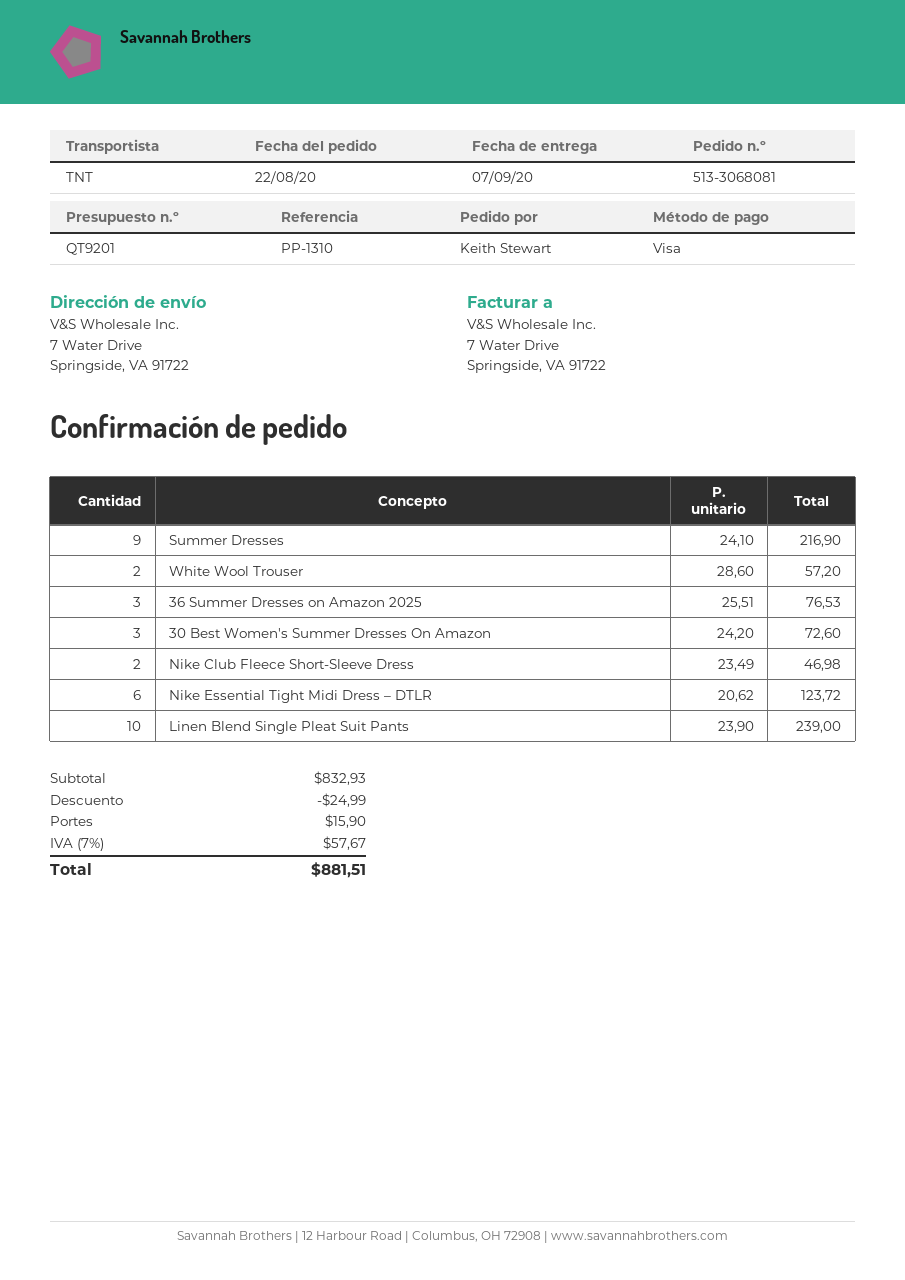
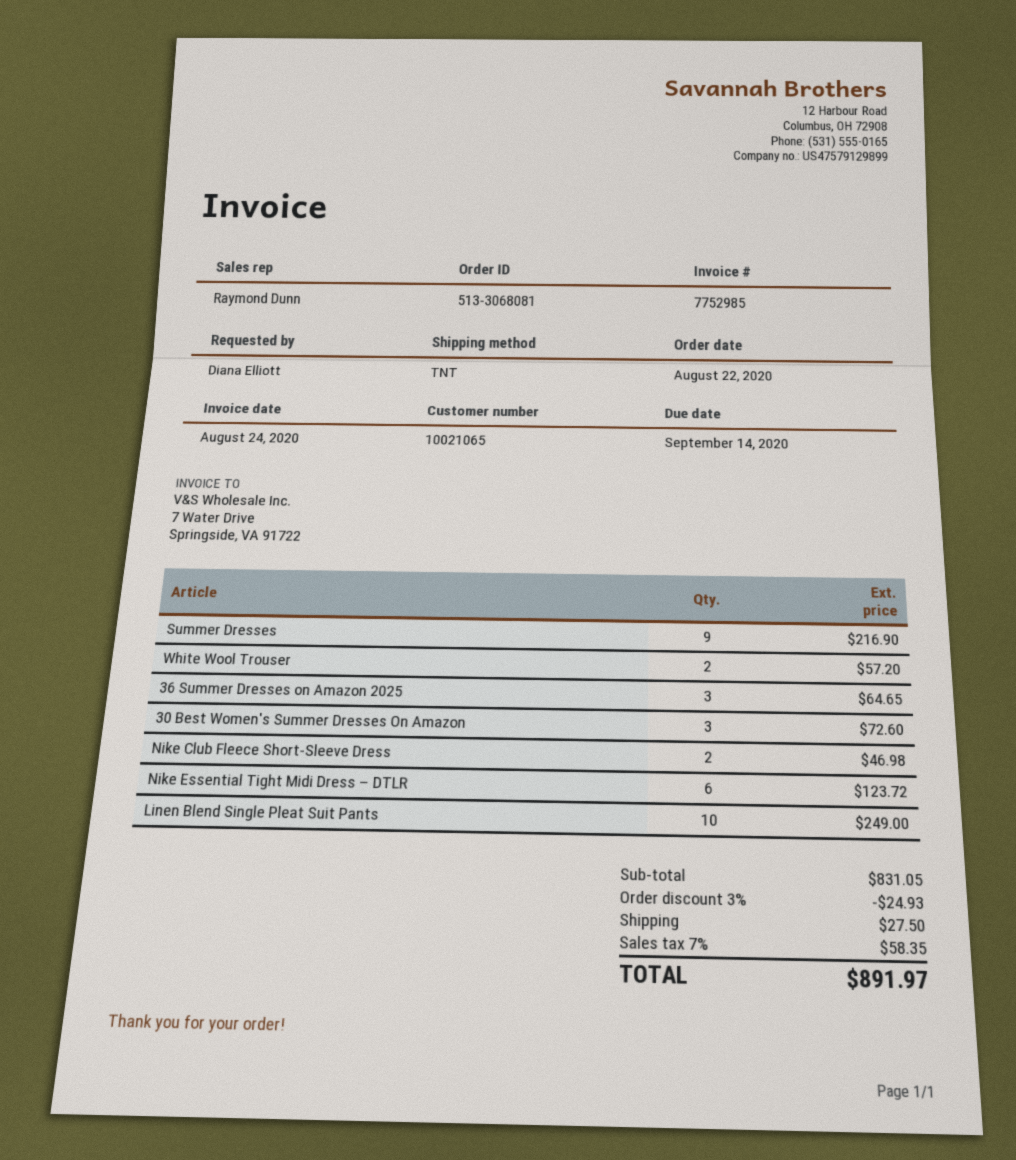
ordered by: Keith Stewart -> Diana Elliott
36 Summer Dresses on Amazon 2025: 3 for 76.53 -> 3 for 64.65
Linen Blend Single Pleat Suit Pants: 10 for 239.00 -> 10 for 249.00
subtotal: 832.93 -> 831.05
discount: 24.99 -> 24.93
shipping: 15.90 -> 27.50
tax: 7% = 57.67 -> 7% = 58.35
total: 881.51 -> 891.97

